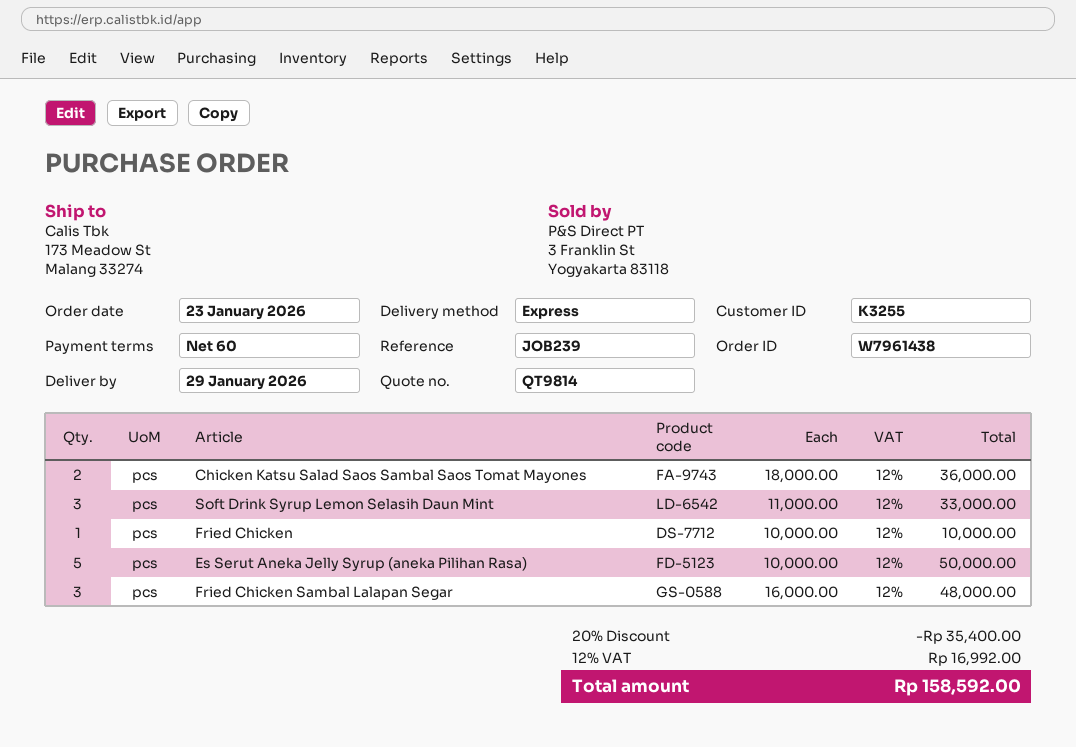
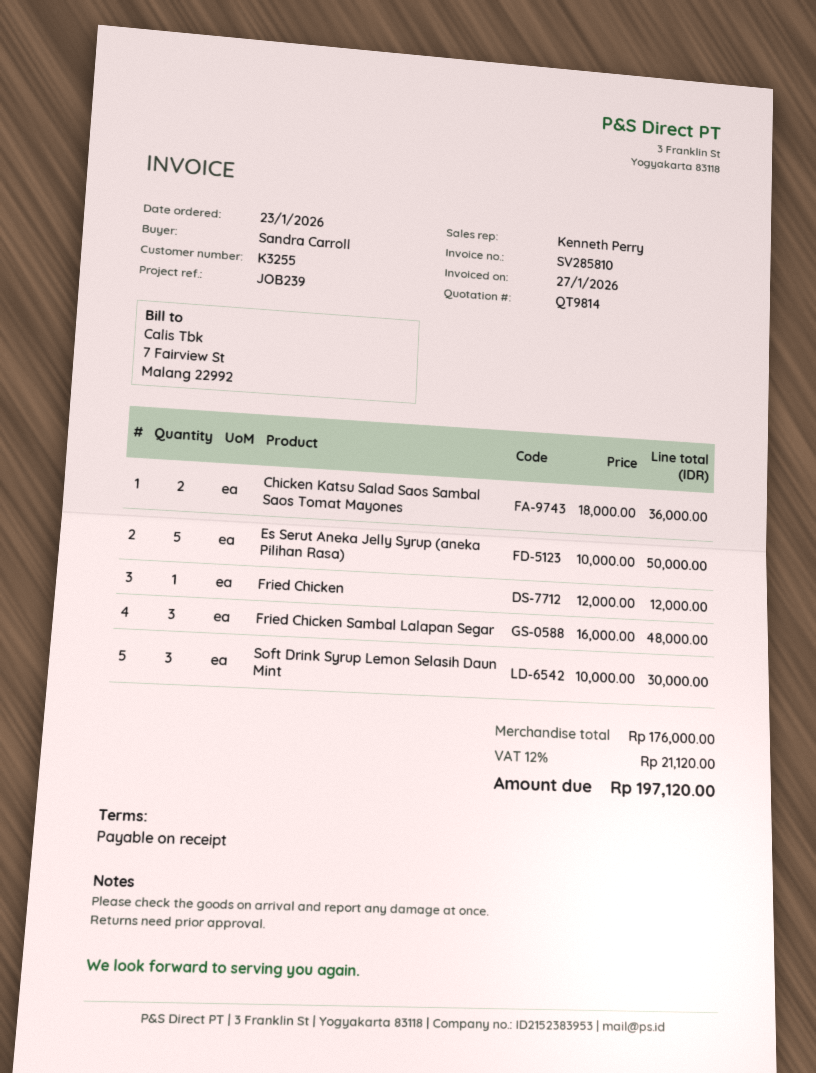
payment terms: 60 days -> on receipt
Soft Drink Syrup Lemon Selasih Daun Mint: 3 x 11000.00 = 33000.00 -> 3 x 10000.00 = 30000.00
Fried Chicken: 1 x 10000.00 = 10000.00 -> 1 x 12000.00 = 12000.00
discount: 20% = 35400.00 -> none
tax: 12% = 16992.00 -> 12% = 21120.00
total: 158592.00 -> 197120.00

